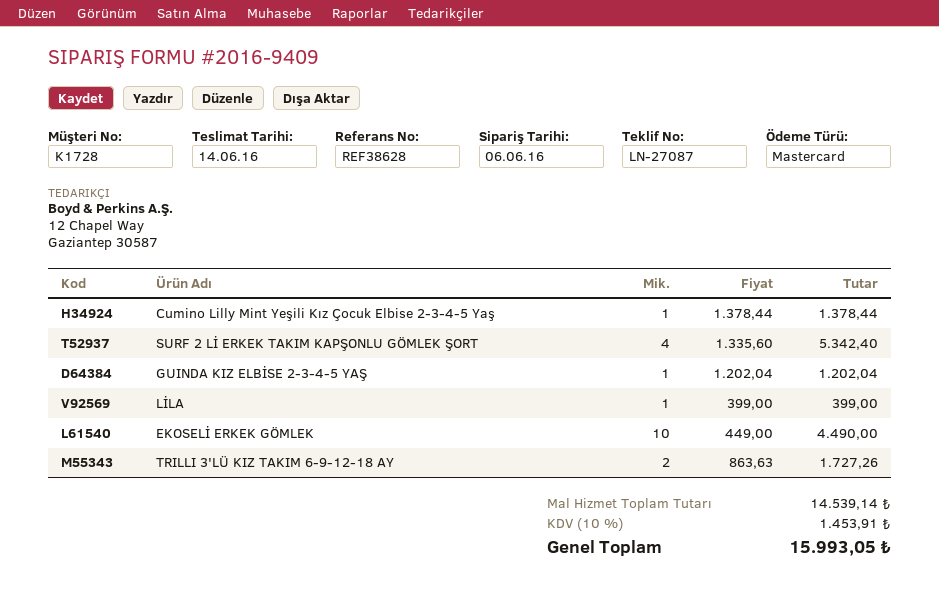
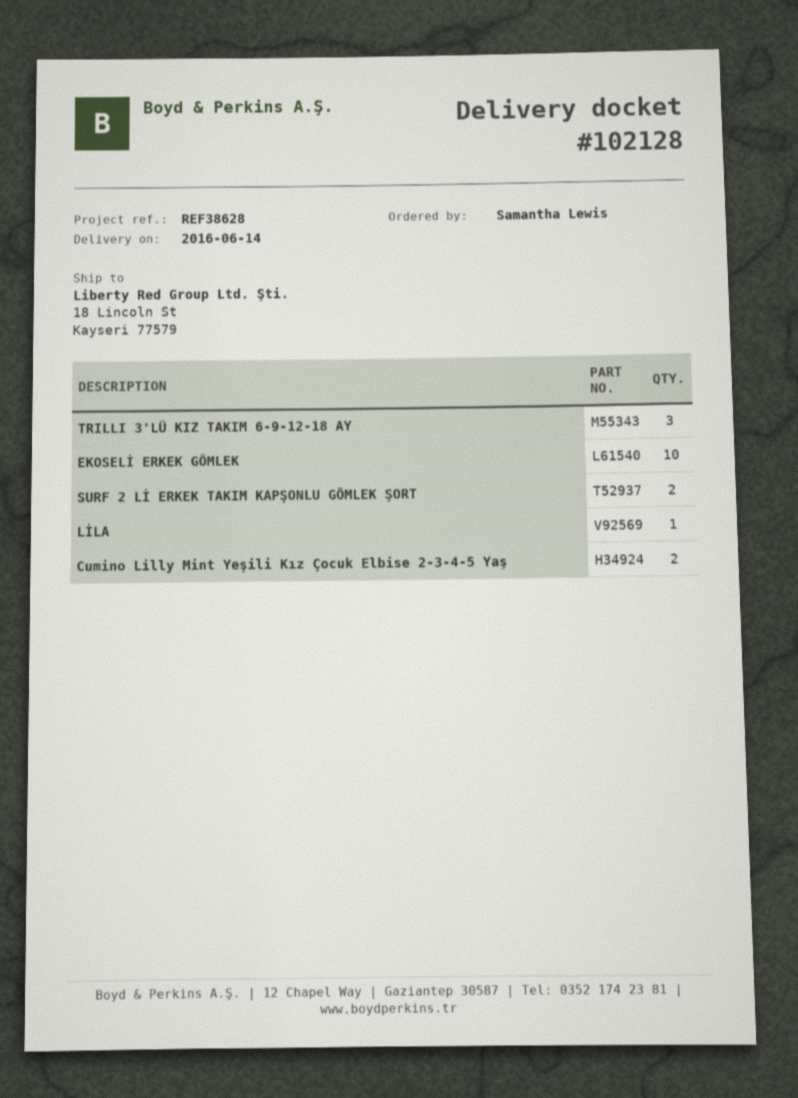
Cumino Lilly Mint Yeşili Kız Çocuk Elbise 2-3-4-5 Yaş: 1 -> 2
SURF 2 Lİ ERKEK TAKIM KAPŞONLU GÖMLEK ŞORT: 4 -> 2
GUINDA KIZ ELBİSE 2-3-4-5 YAŞ: 1 -> none
TRILLI 3'LÜ KIZ TAKIM 6-9-12-18 AY: 2 -> 3

